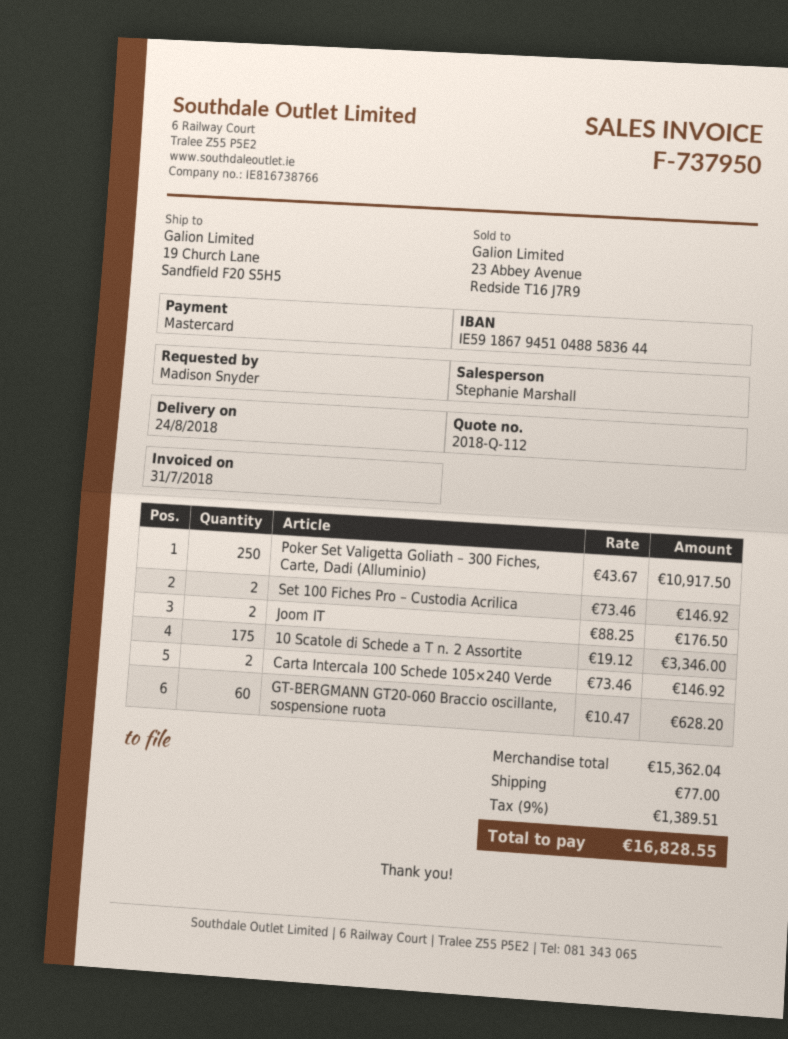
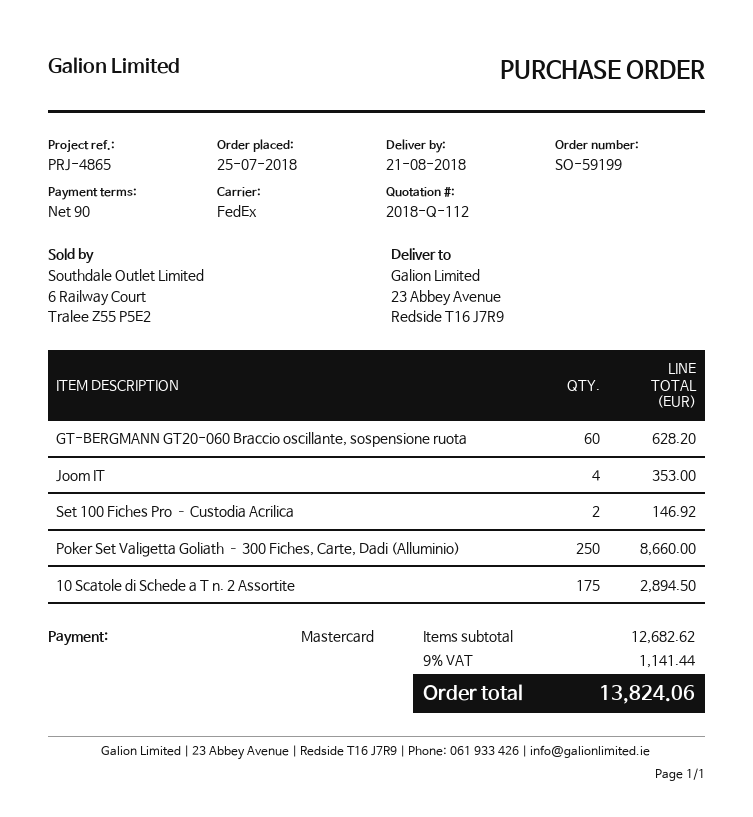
delivery date: 2018-08-24 -> 2018-08-21
ship to: 19 Church Lane, Sandfield F20 S5H5 -> 23 Abbey Avenue, Redside T16 J7R9
Poker Set Valigetta Goliath – 300 Fiches, Carte, Dadi (Alluminio): 250 for 10917.50 -> 250 for 8660.00
Joom IT: 2 for 176.50 -> 4 for 353.00
10 Scatole di Schede a T n. 2 Assortite: 175 for 3346.00 -> 175 for 2894.50
Carta Intercala 100 Schede 105×240 Verde: 2 for 146.92 -> none
subtotal: 15362.04 -> 12682.62
shipping: 77.00 -> none
tax: 9% = 1389.51 -> 9% = 1141.44
total: 16828.55 -> 13824.06

